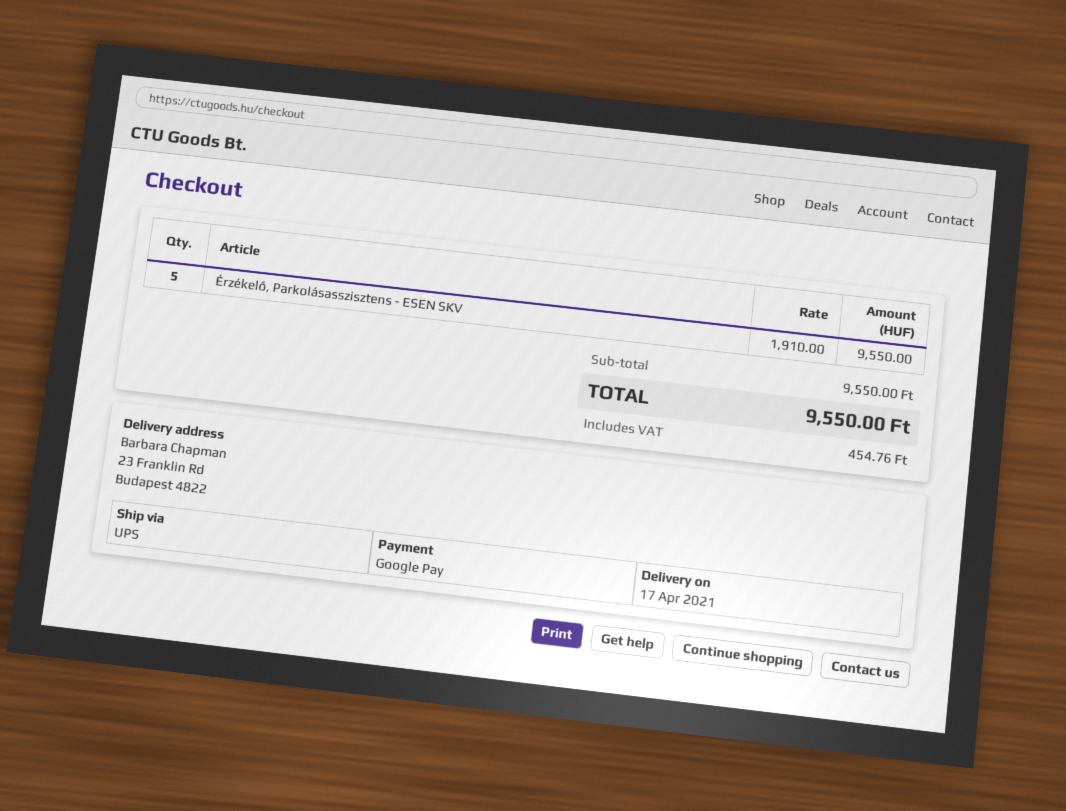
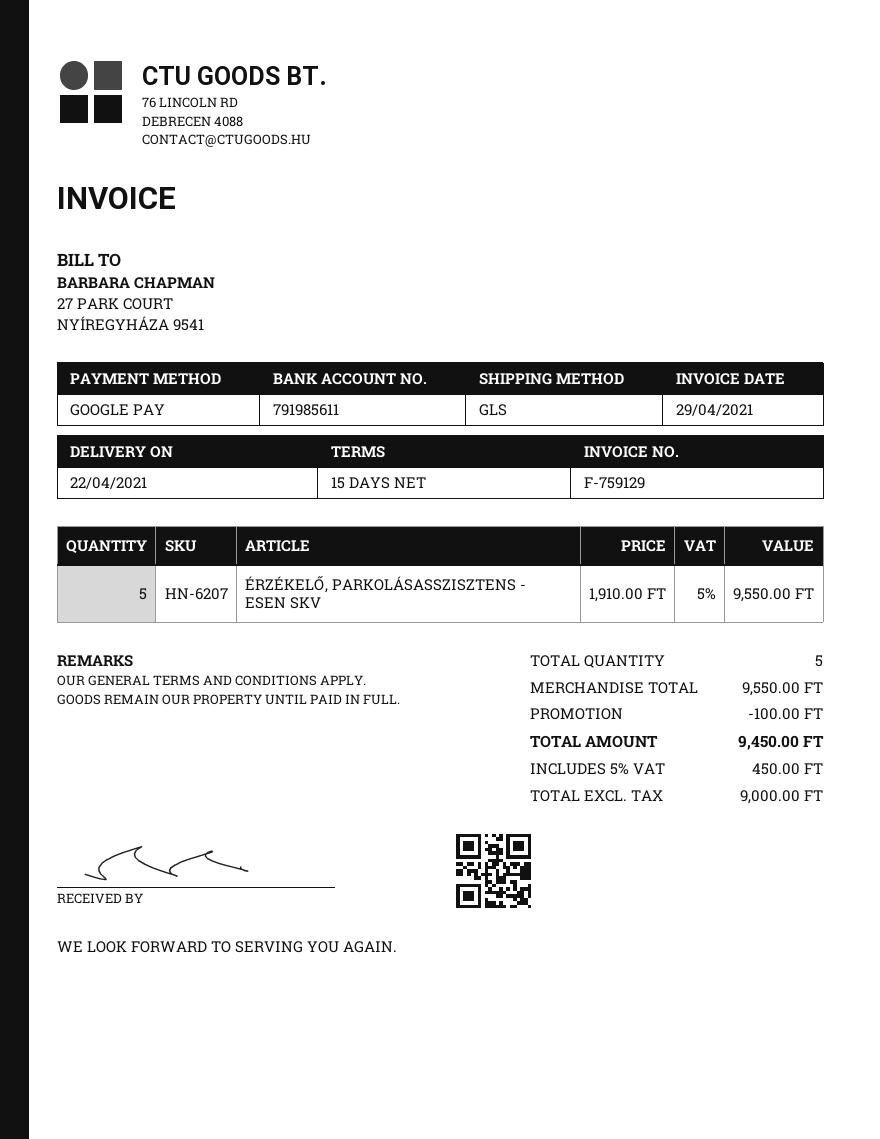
delivery date: 2021-04-17 -> 2021-04-22
shipping method: UPS -> GLS
discount: none -> 100.00
tax: 454.76 -> 450.00
total: 9550.00 -> 9450.00

